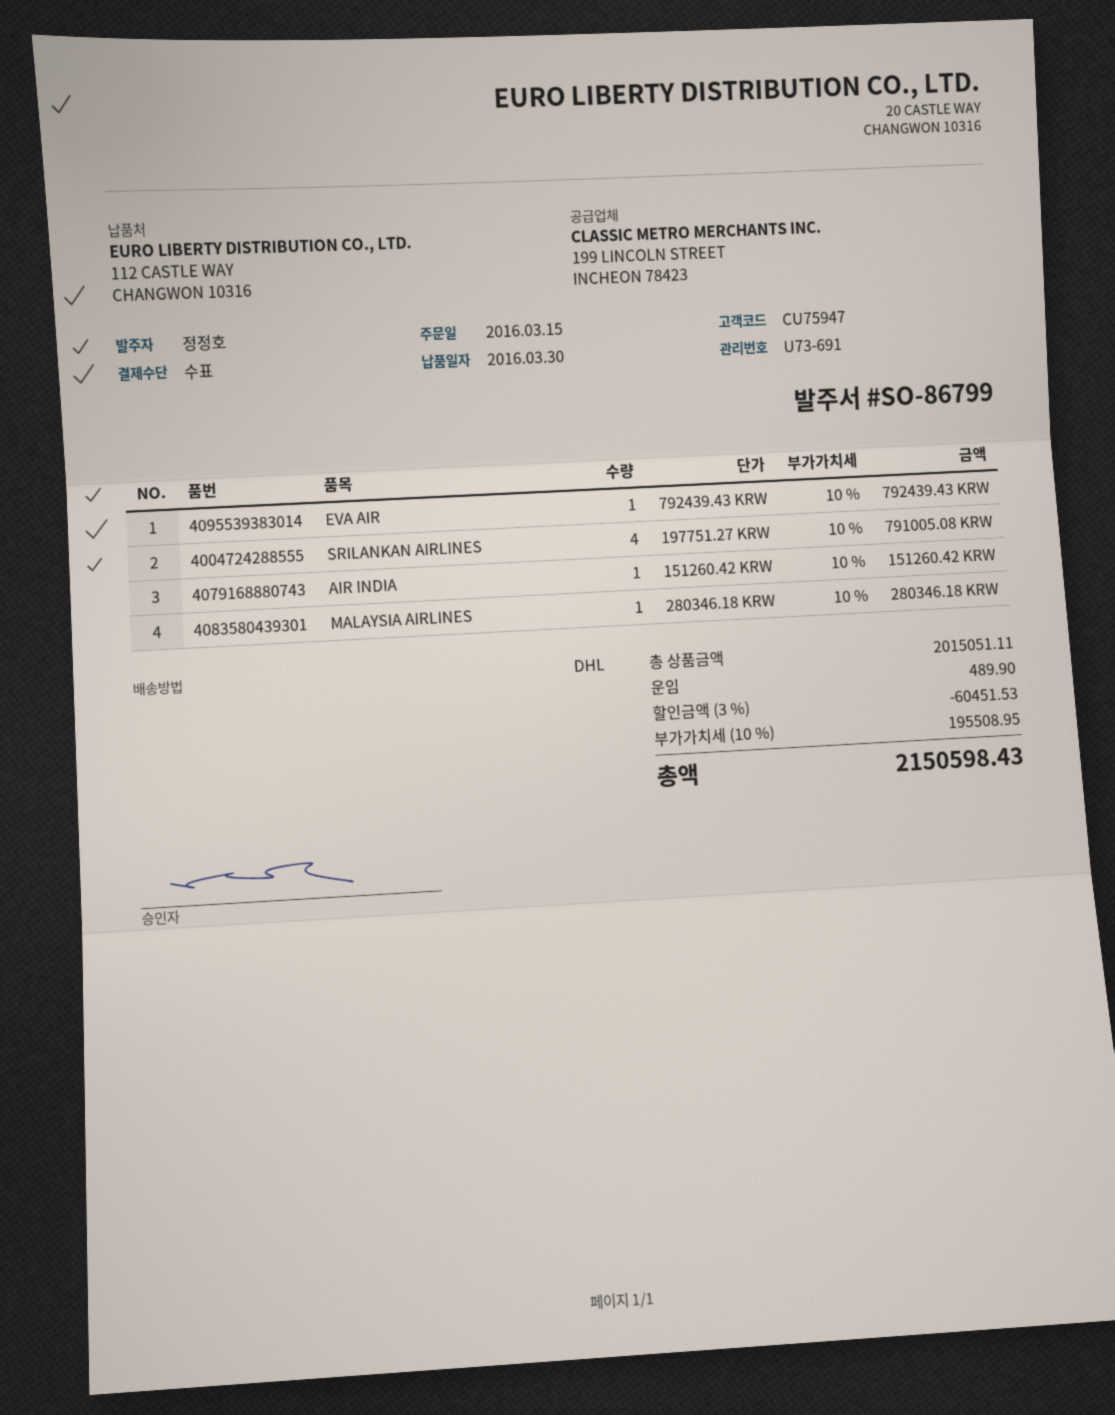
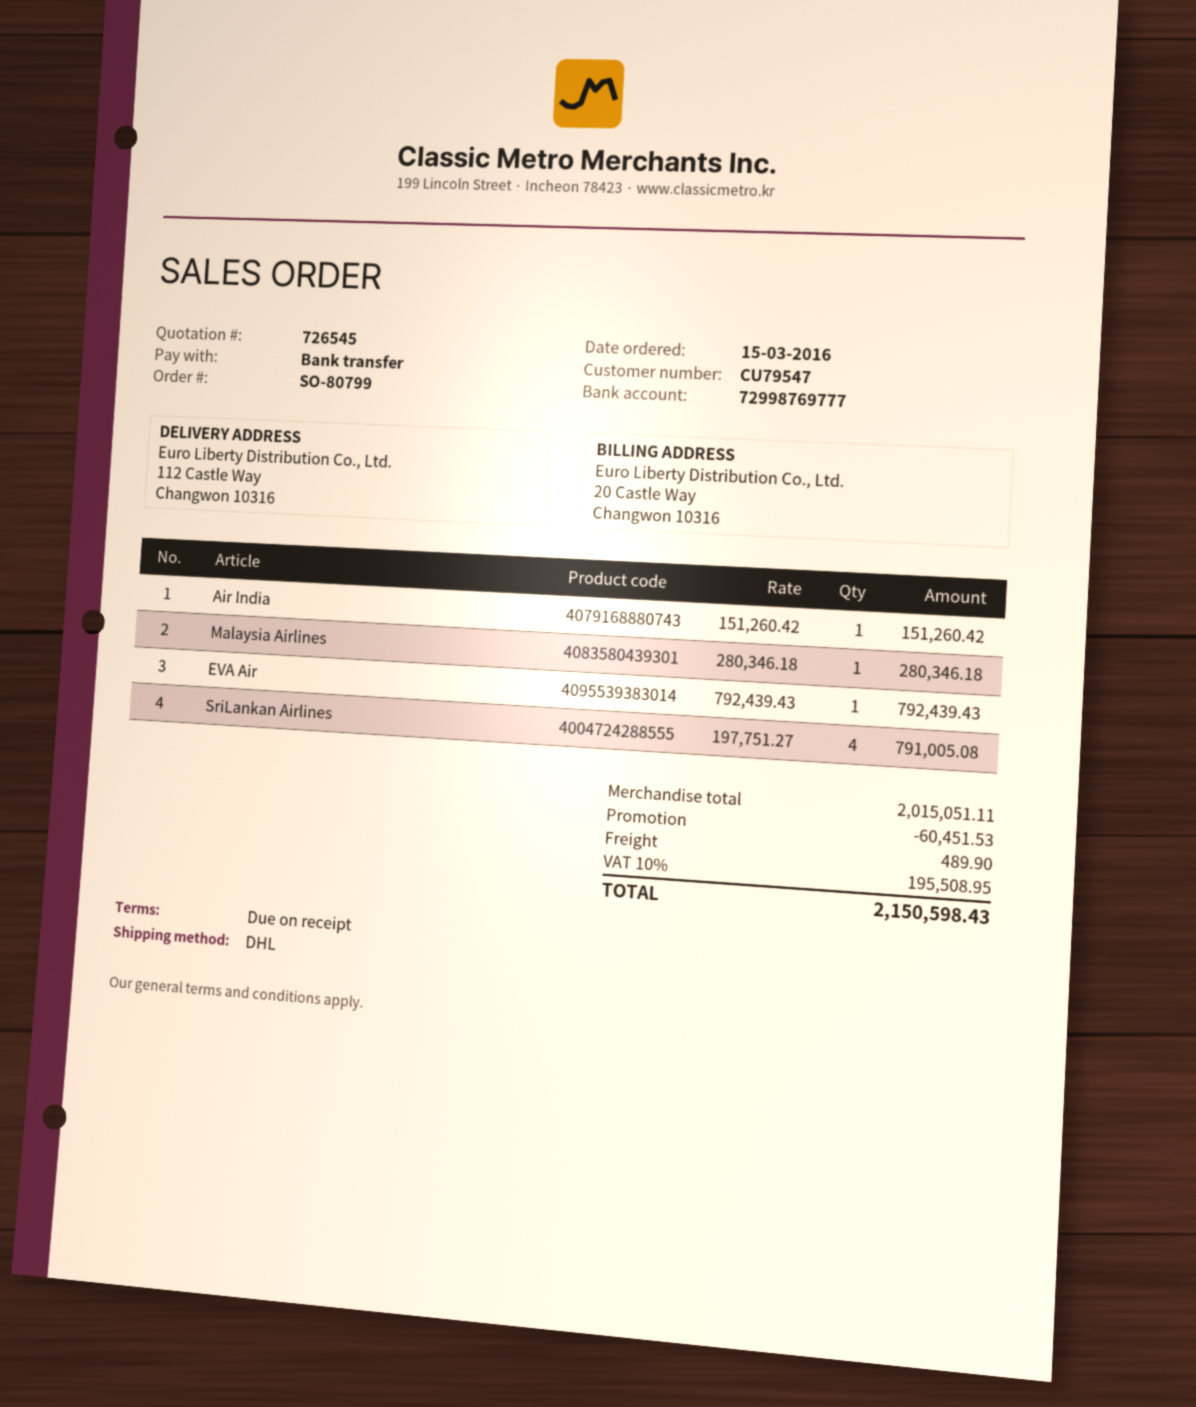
order number: SO-86799 -> SO-80799
customer number: CU75947 -> CU79547
payment method: cheque -> bank transfer

